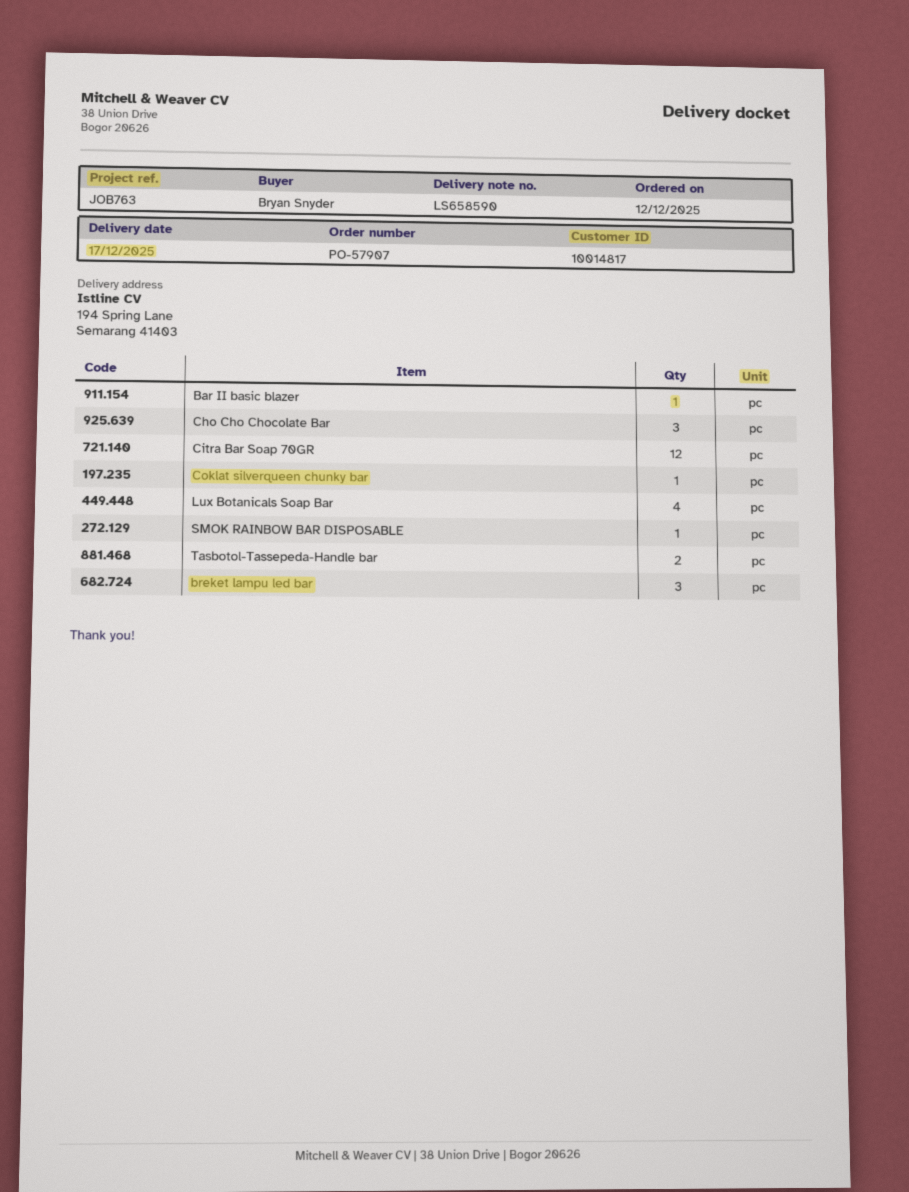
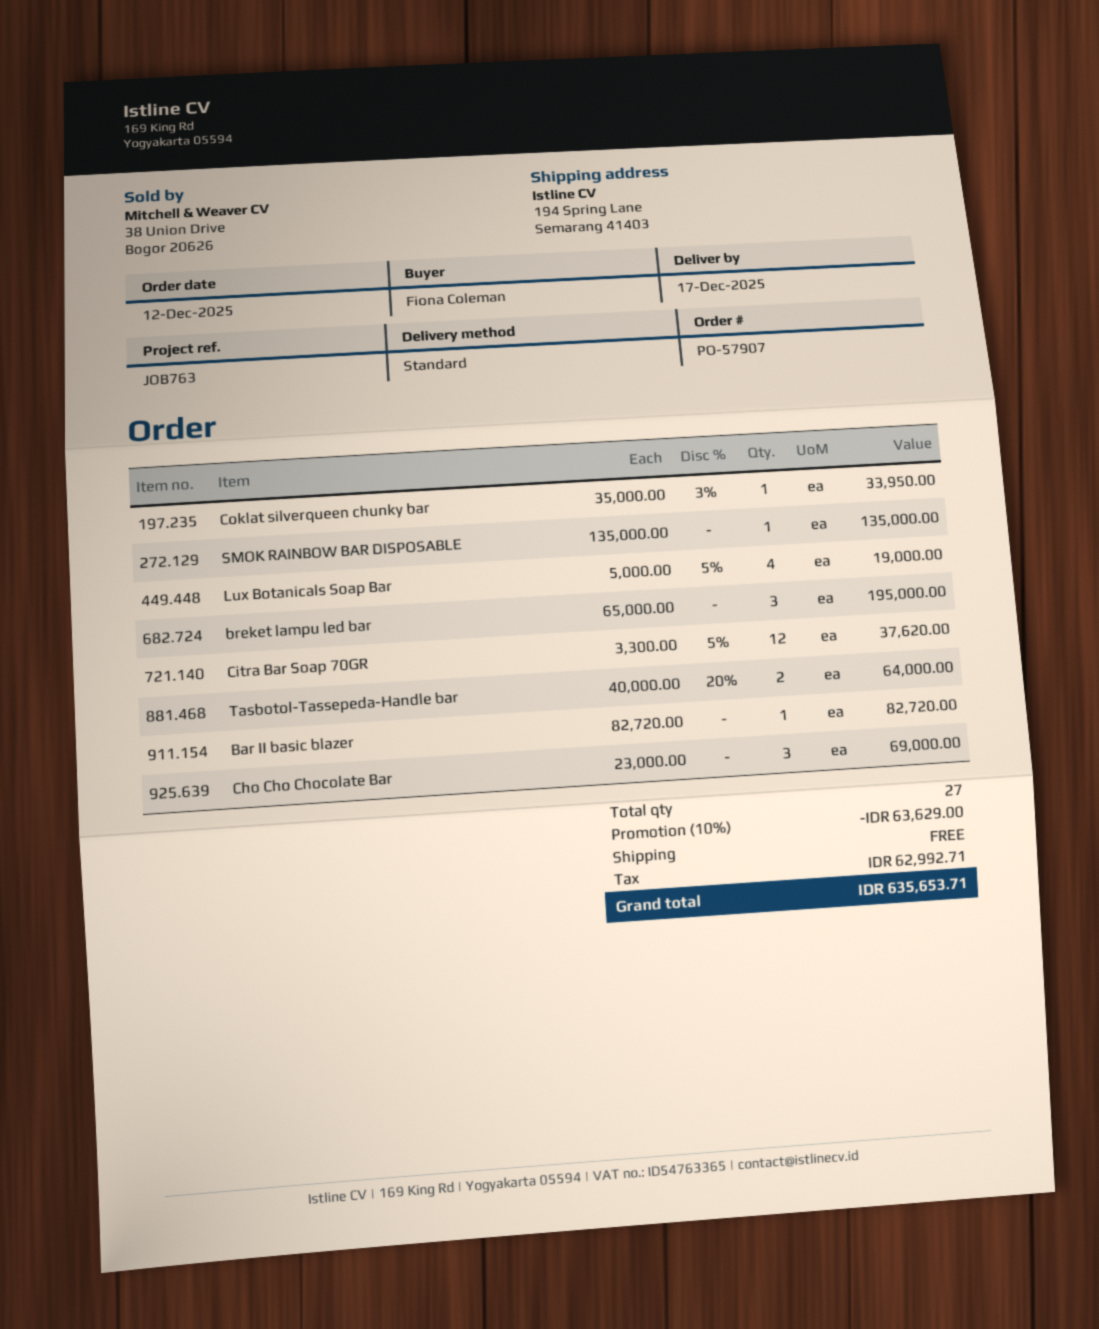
ordered by: Bryan Snyder -> Fiona Coleman

